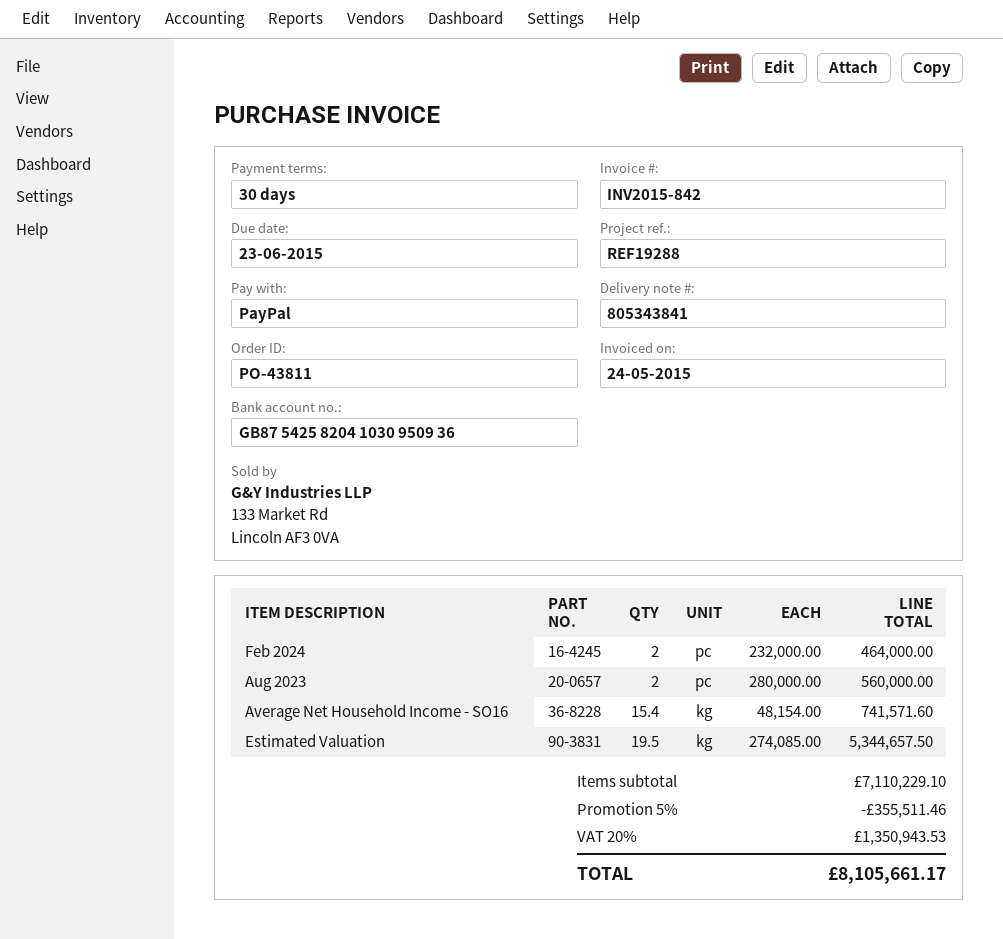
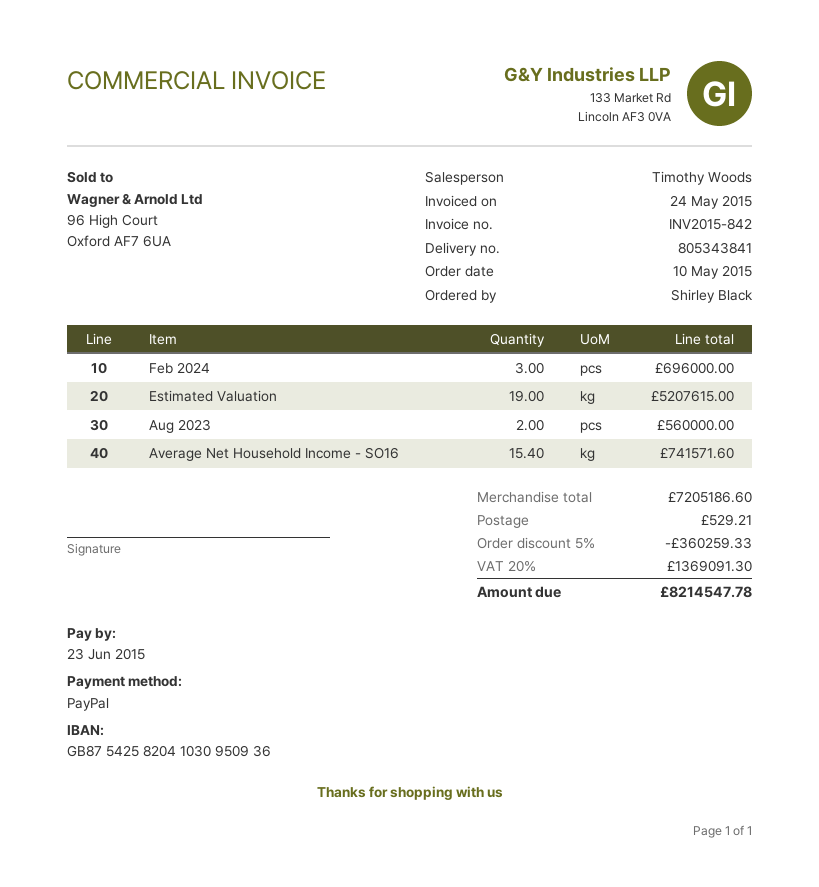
Feb 2024: 2 for 464000.00 -> 3 for 696000.00
Estimated Valuation: 19.5 for 5344657.50 -> 19 for 5207615.00
subtotal: 7110229.10 -> 7205186.60
discount: 5% = 355511.46 -> 5% = 360259.33
shipping: none -> 529.21
tax: 20% = 1350943.53 -> 20% = 1369091.30
total: 8105661.17 -> 8214547.78

